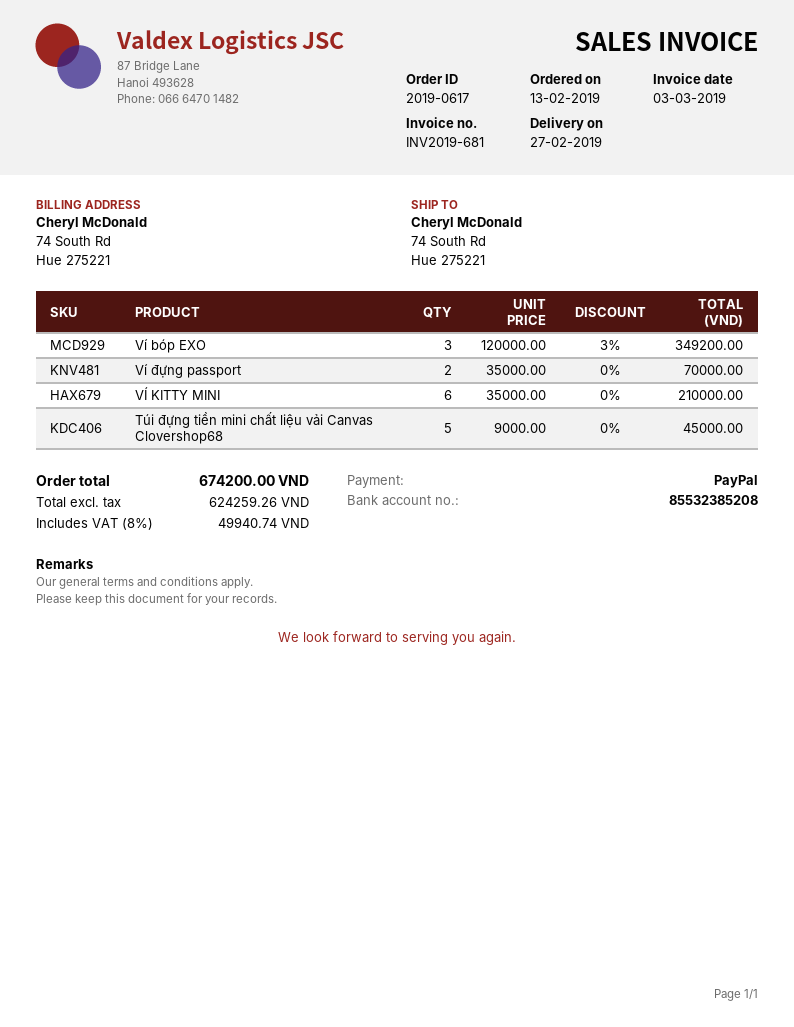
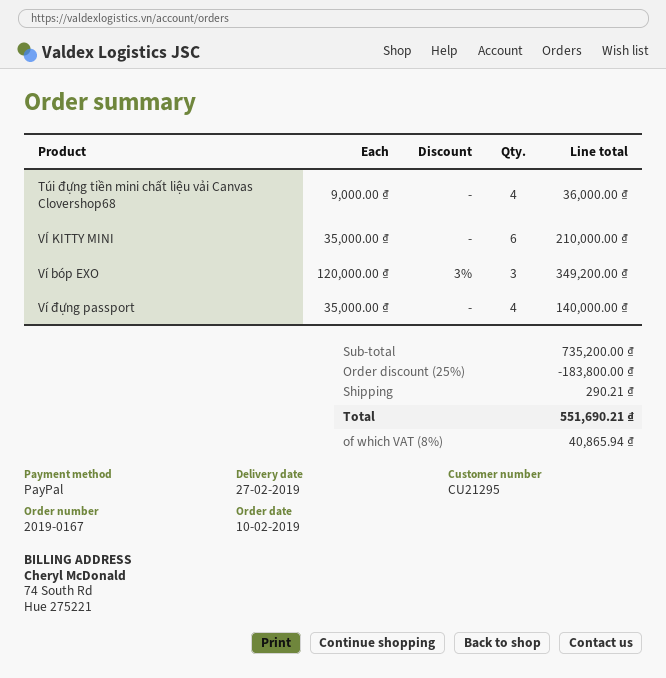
order number: 2019-0617 -> 2019-0167
order date: 2019-02-13 -> 2019-02-10
Ví đựng passport: 2 x 35000.00 = 70000.00 -> 4 x 35000.00 = 140000.00
Túi đựng tiền mini chất liệu vải Canvas Clovershop68: 5 x 9000.00 = 45000.00 -> 4 x 9000.00 = 36000.00
discount: none -> 25% = 183800.00
shipping: none -> 290.21
tax: 8% = 49940.74 -> 8% = 40865.94
total: 674200.00 -> 551690.21

